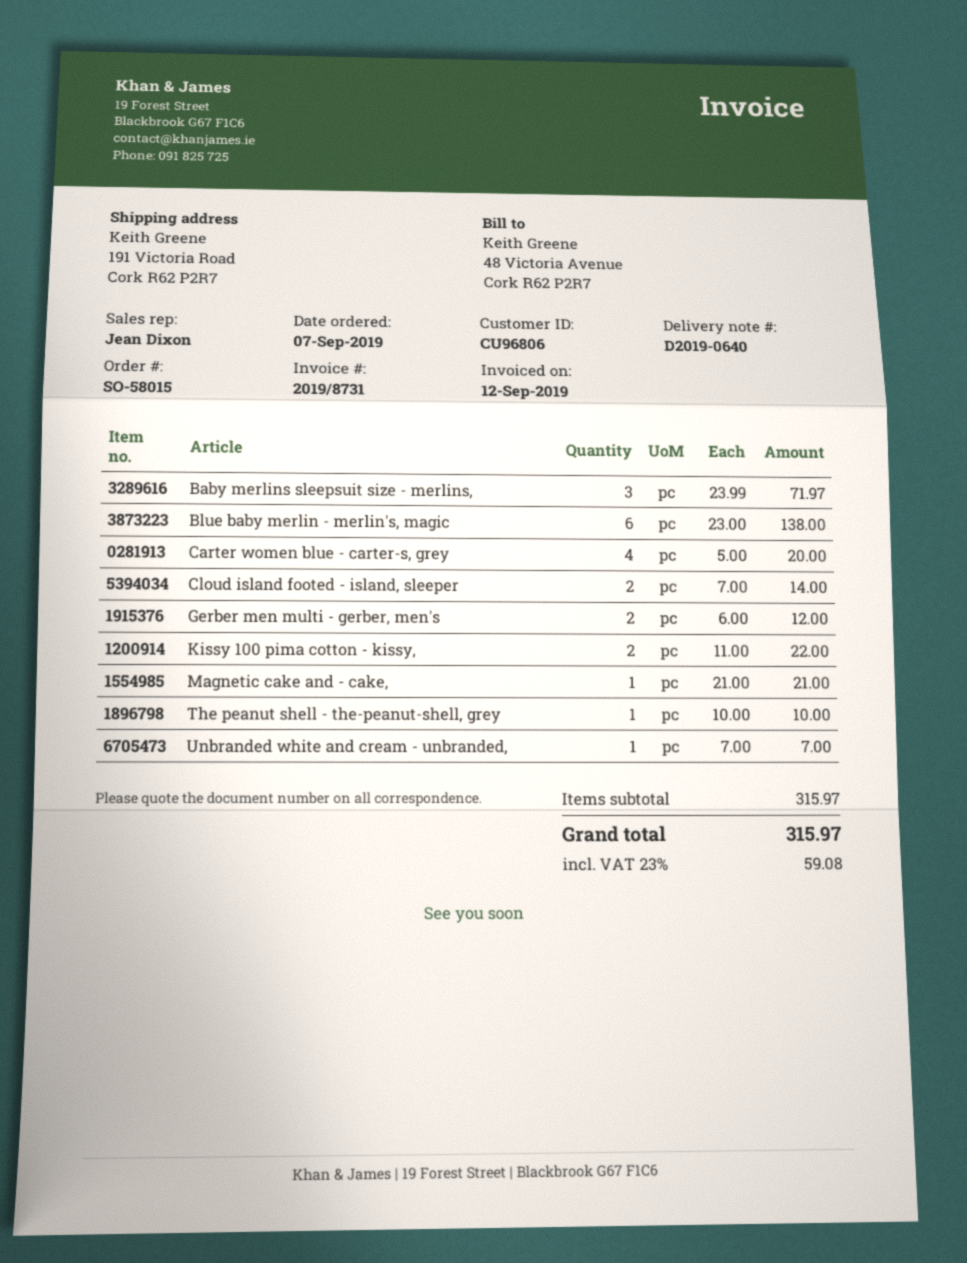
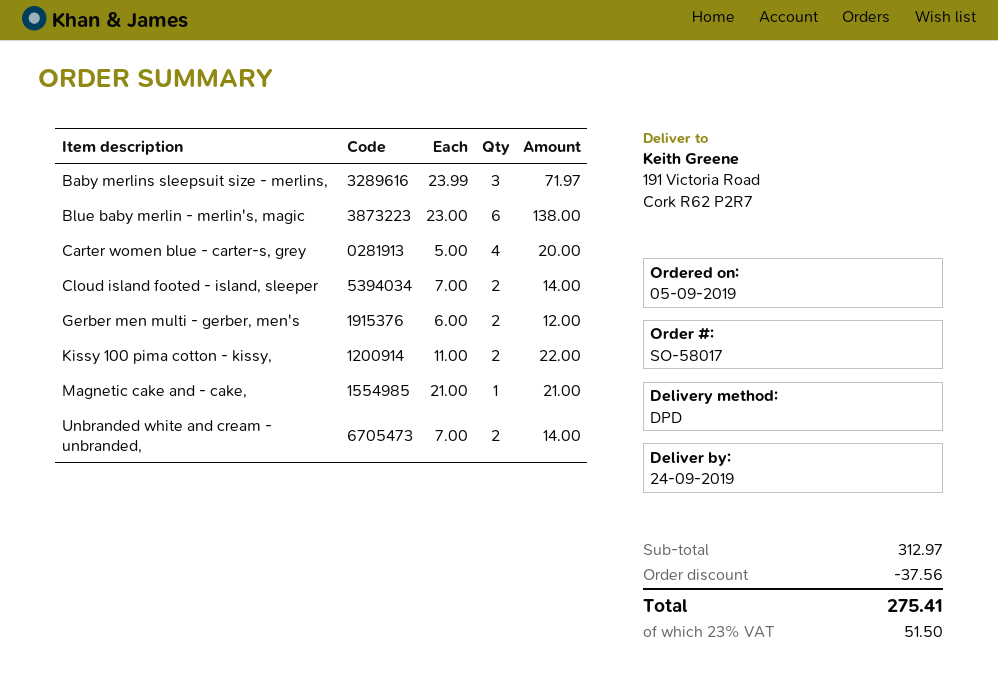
order number: SO-58015 -> SO-58017
order date: 2019-09-07 -> 2019-09-05
The peanut shell - the-peanut-shell, grey: 1 x 10.00 = 10.00 -> none
Unbranded white and cream - unbranded,: 1 x 7.00 = 7.00 -> 2 x 7.00 = 14.00
subtotal: 315.97 -> 312.97
discount: none -> 37.56
tax: 23% = 59.08 -> 23% = 51.50
total: 315.97 -> 275.41

